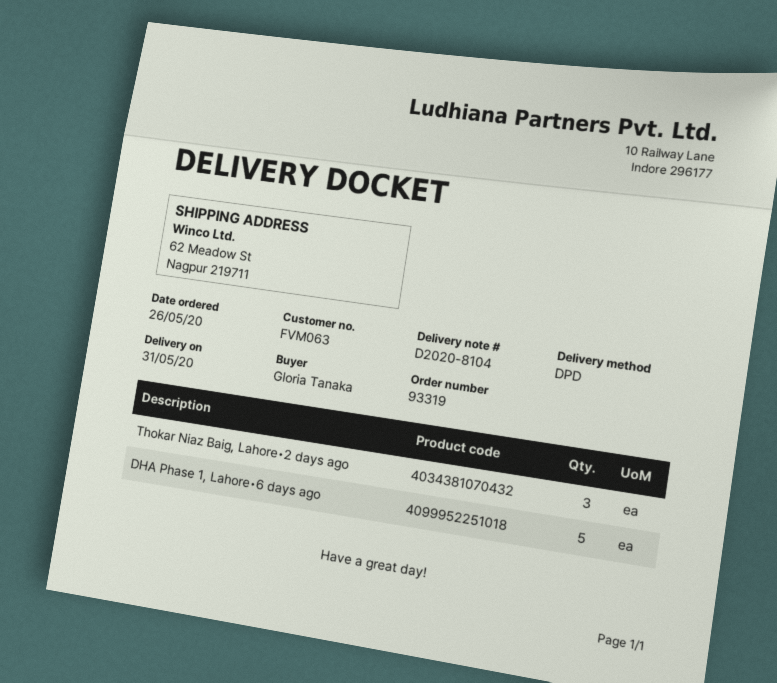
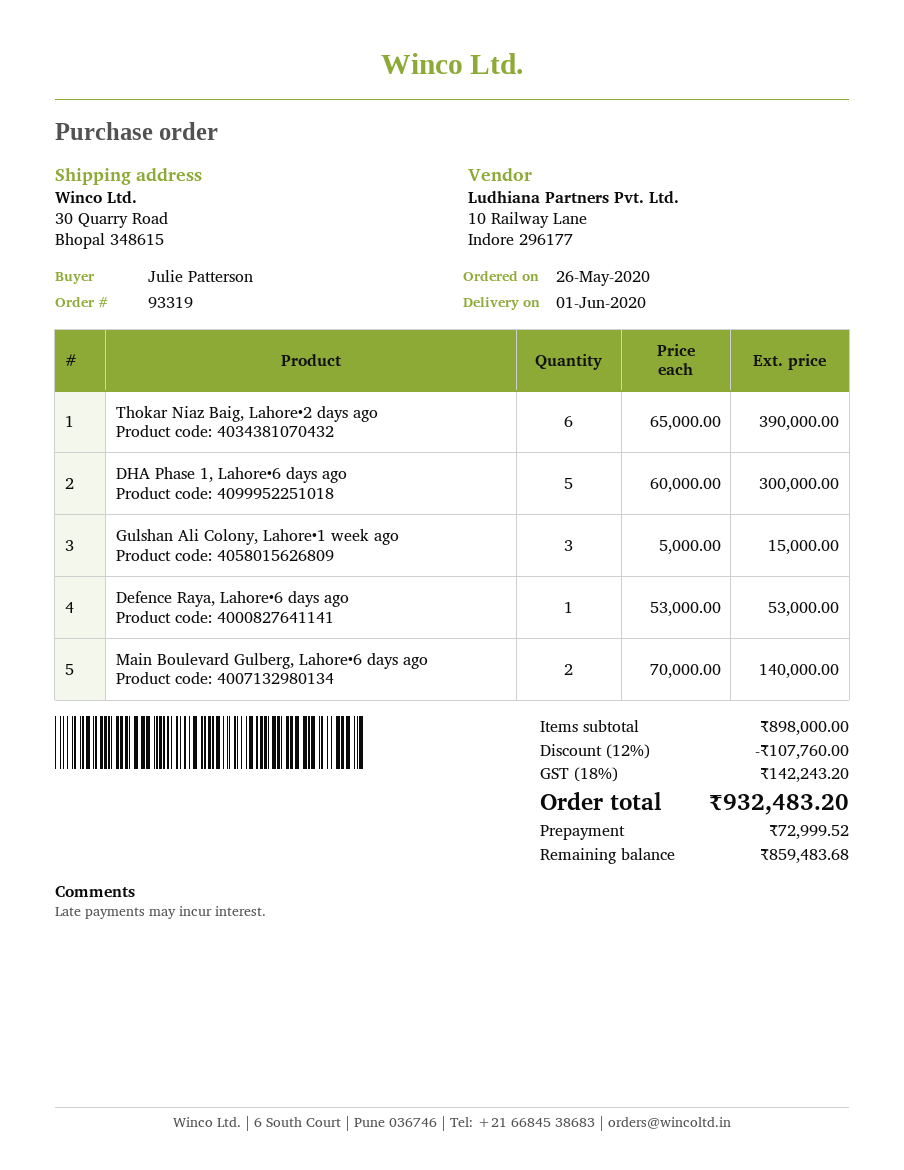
delivery date: 2020-05-31 -> 2020-06-01
ordered by: Gloria Tanaka -> Julie Patterson
ship to: 62 Meadow St, Nagpur 219711 -> 30 Quarry Road, Bhopal 348615
Thokar Niaz Baig, Lahore•2 days ago: 3 -> 6
Gulshan Ali Colony, Lahore•1 week ago: none -> 3
Defence Raya, Lahore•6 days ago: none -> 1
Main Boulevard Gulberg, Lahore•6 days ago: none -> 2

